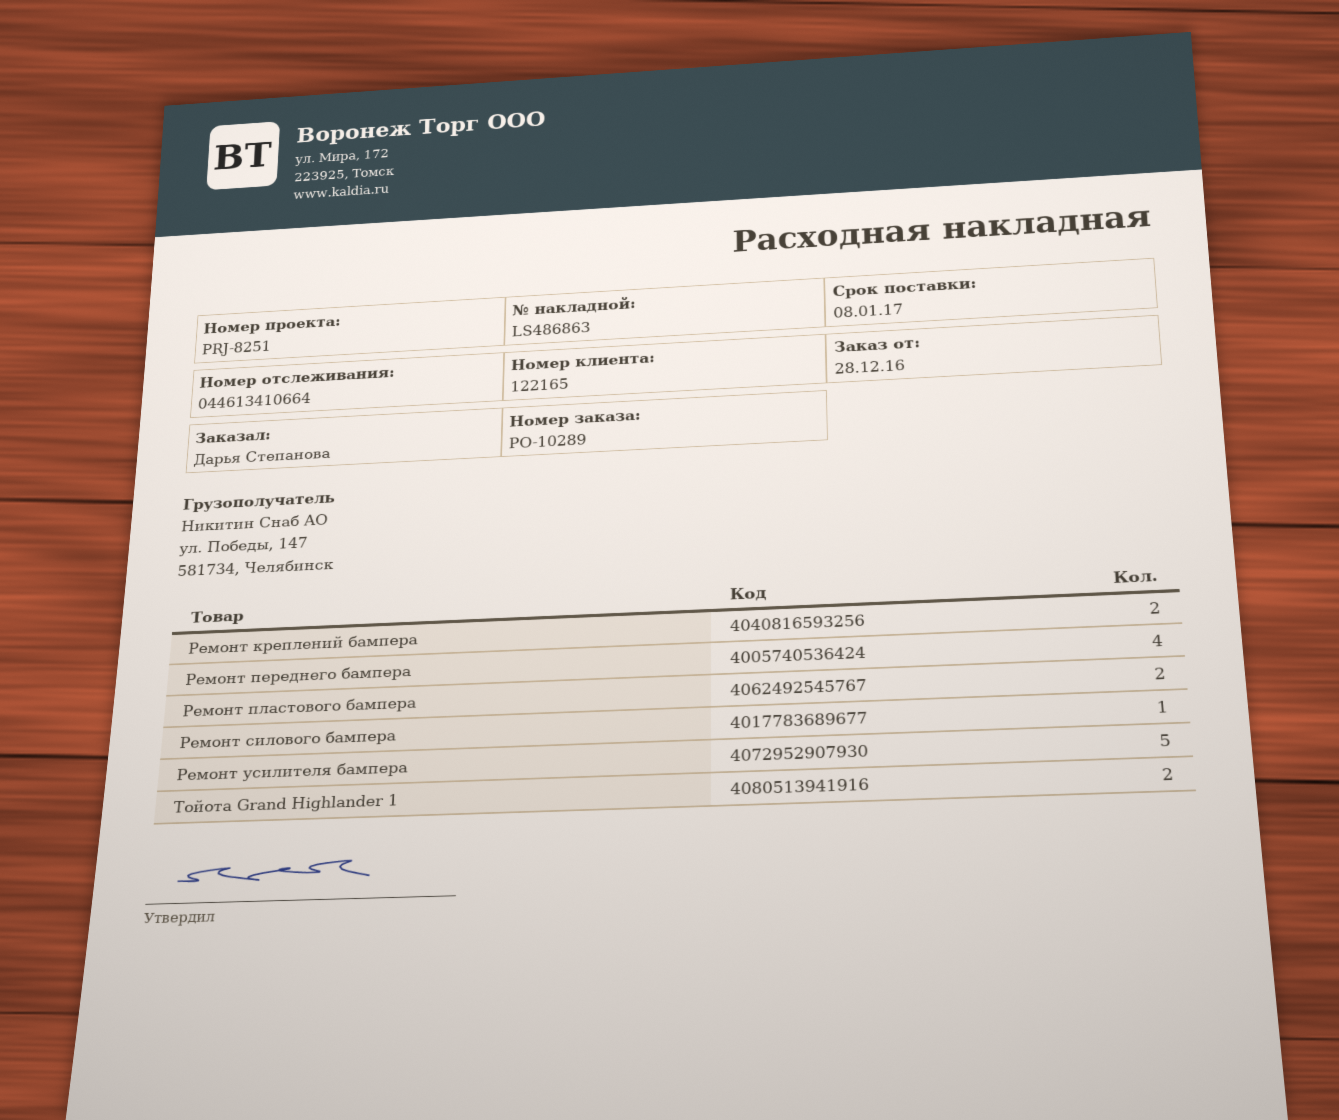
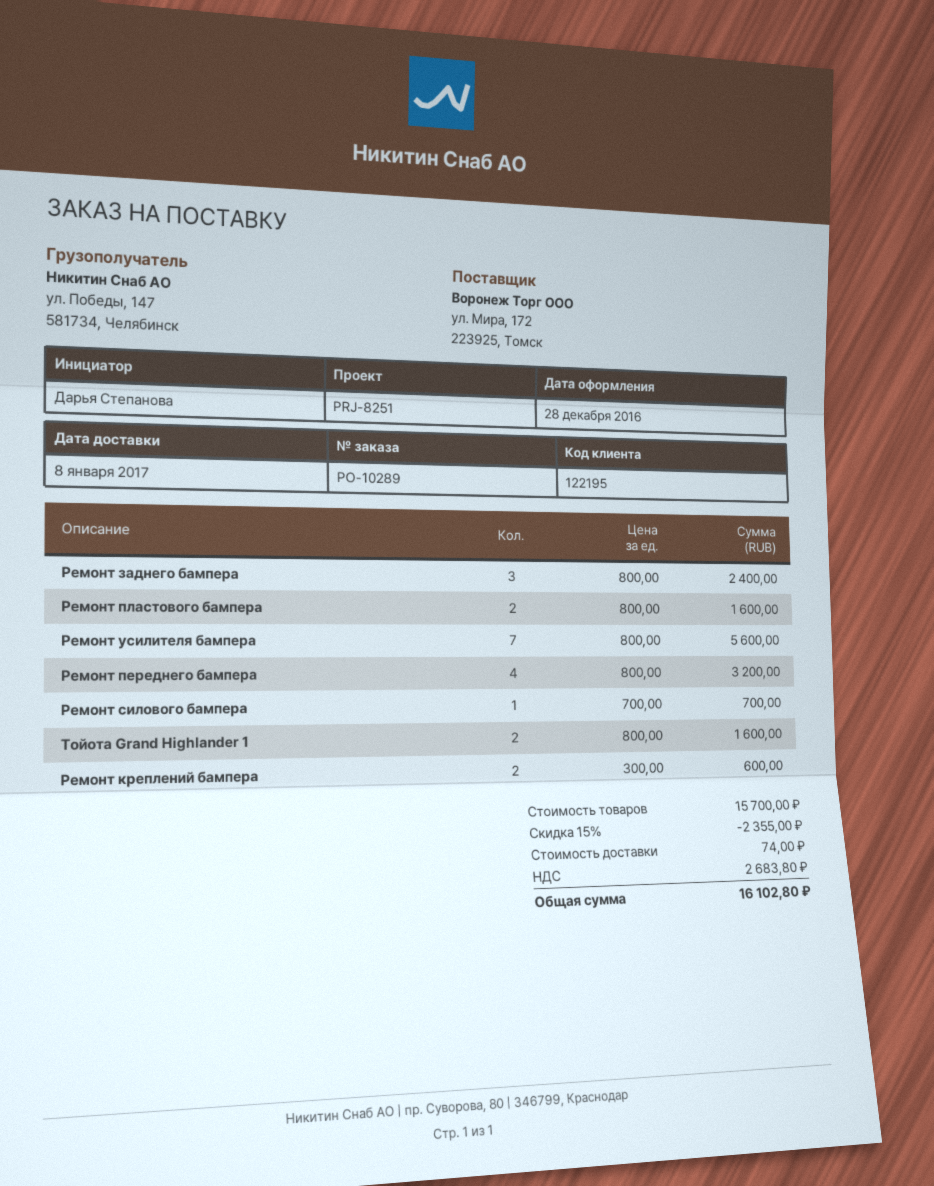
customer number: 122165 -> 122195
Ремонт усилителя бампера: 5 -> 7
Ремонт заднего бампера: none -> 3

